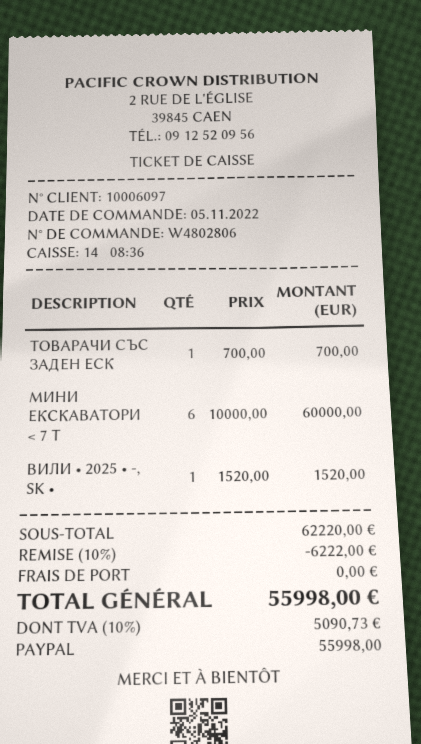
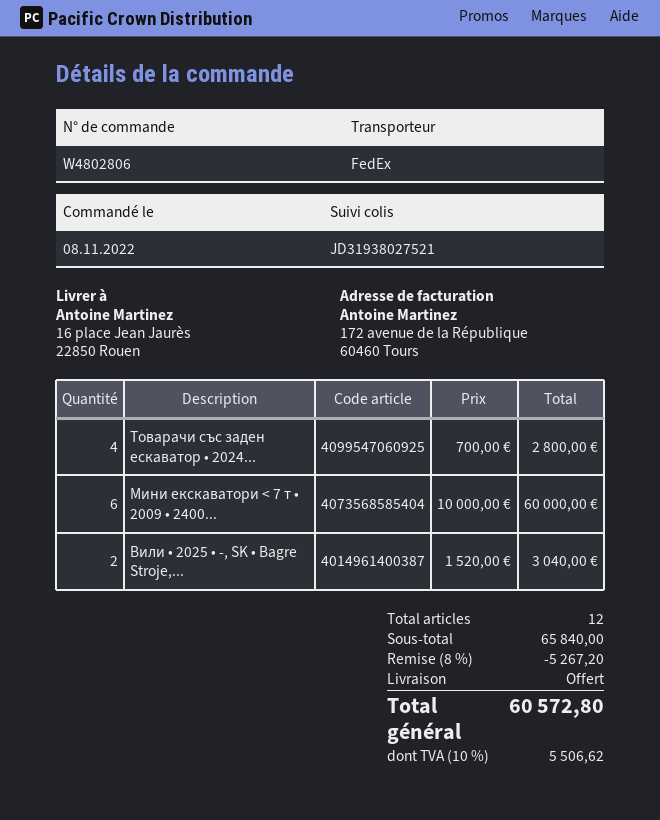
order date: 2022-11-05 -> 2022-11-08
ТОВАРАЧИ СЪС ЗАДЕН ЕСК: 1 x 700.00 = 700.00 -> 4 x 700.00 = 2800.00
ВИЛИ • 2025 • -, SK •: 1 x 1520.00 = 1520.00 -> 2 x 1520.00 = 3040.00
subtotal: 62220.00 -> 65840.00
discount: 10% = 6222.00 -> 8% = 5267.20
tax: 10% = 5090.73 -> 10% = 5506.62
total: 55998.00 -> 60572.80

